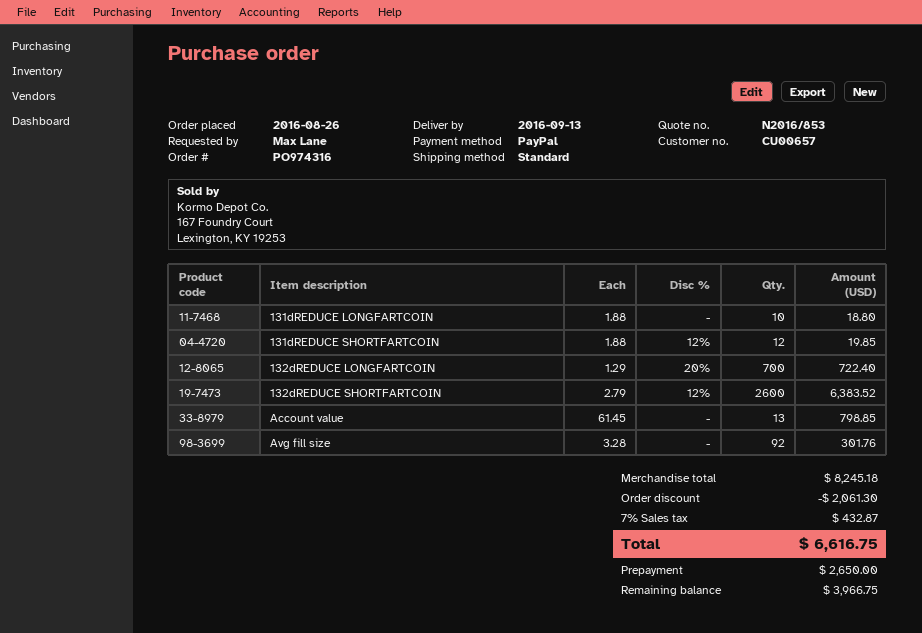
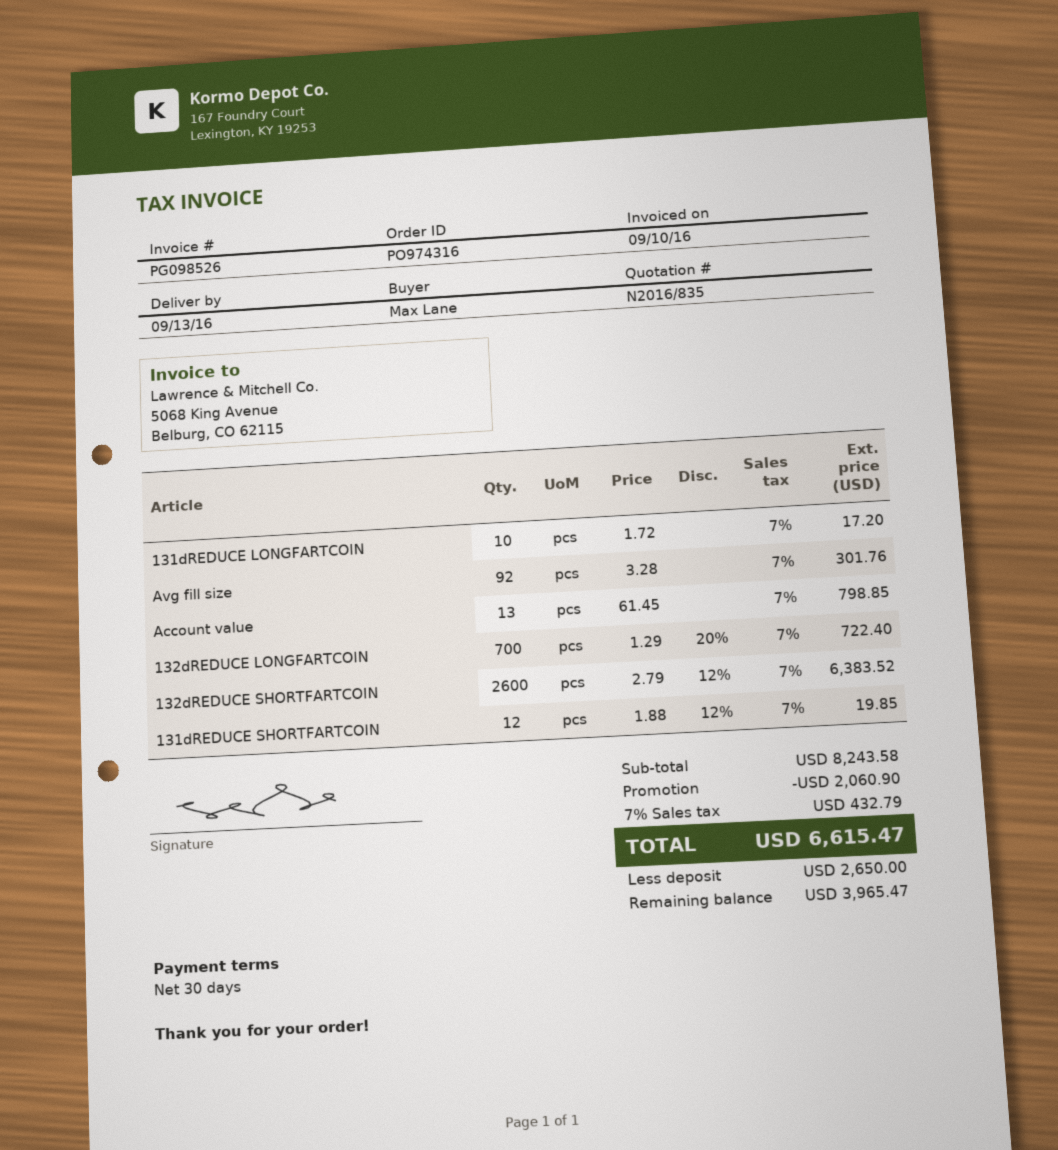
quote number: N2016/853 -> N2016/835
131dREDUCE LONGFARTCOIN: 10 x 1.88 = 18.80 -> 10 x 1.72 = 17.20
subtotal: 8245.18 -> 8243.58
discount: 2061.30 -> 2060.90
tax: 7% = 432.87 -> 7% = 432.79
total: 6616.75 -> 6615.47
balance: 3966.75 -> 3965.47

